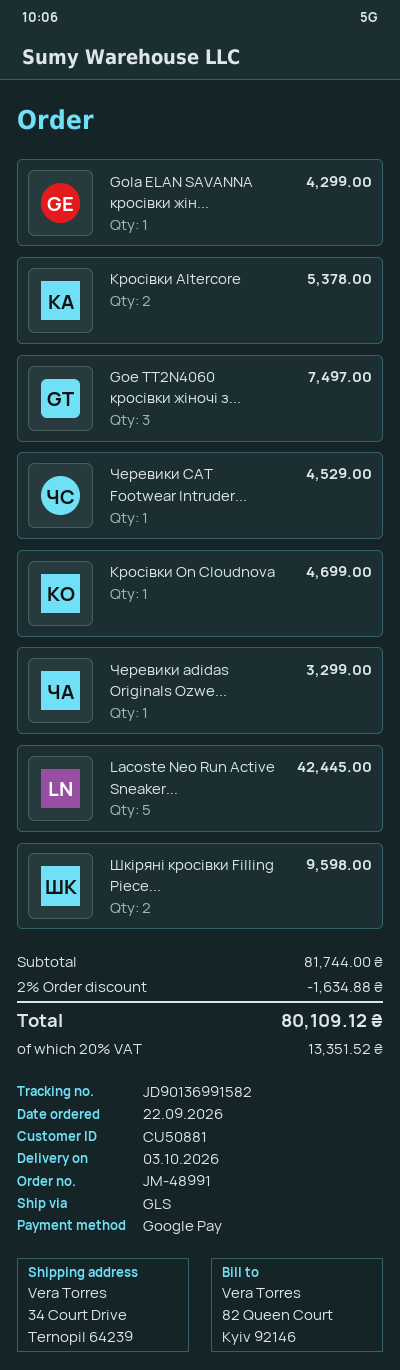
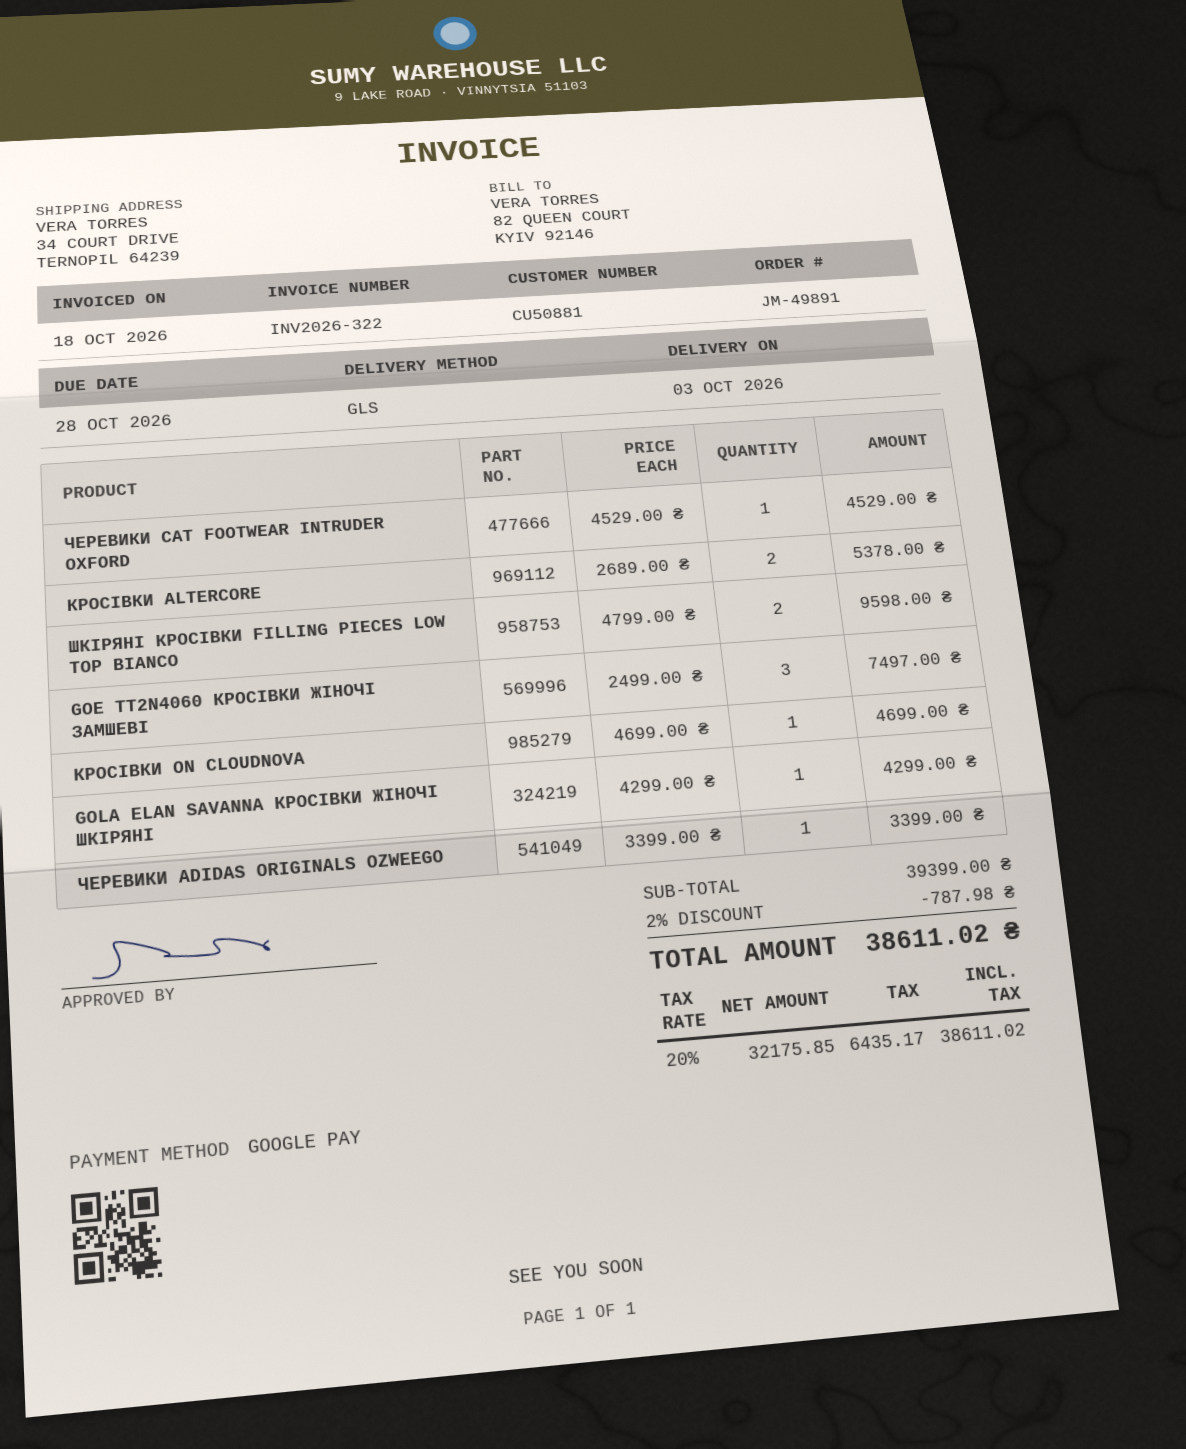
order number: JM-48991 -> JM-49891
Черевики adidas Originals Ozwe...: 1 for 3299.00 -> 1 for 3399.00
Lacoste Neo Run Active Sneaker...: 5 for 42445.00 -> none
subtotal: 81744.00 -> 39399.00
discount: 2% = 1634.88 -> 2% = 787.98
tax: 20% = 13351.52 -> 20% = 6435.17
total: 80109.12 -> 38611.02

